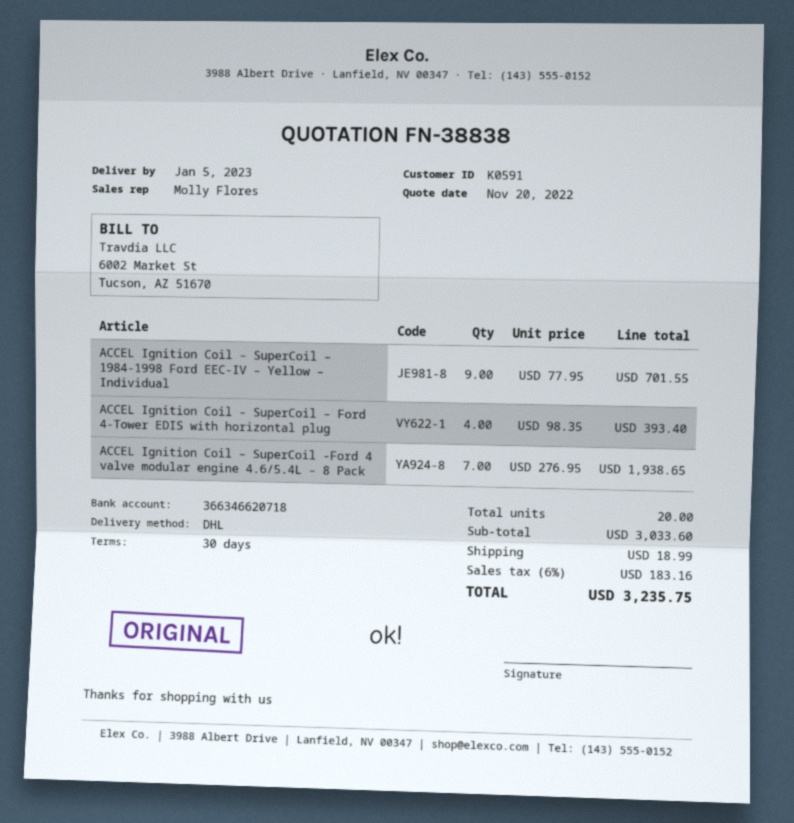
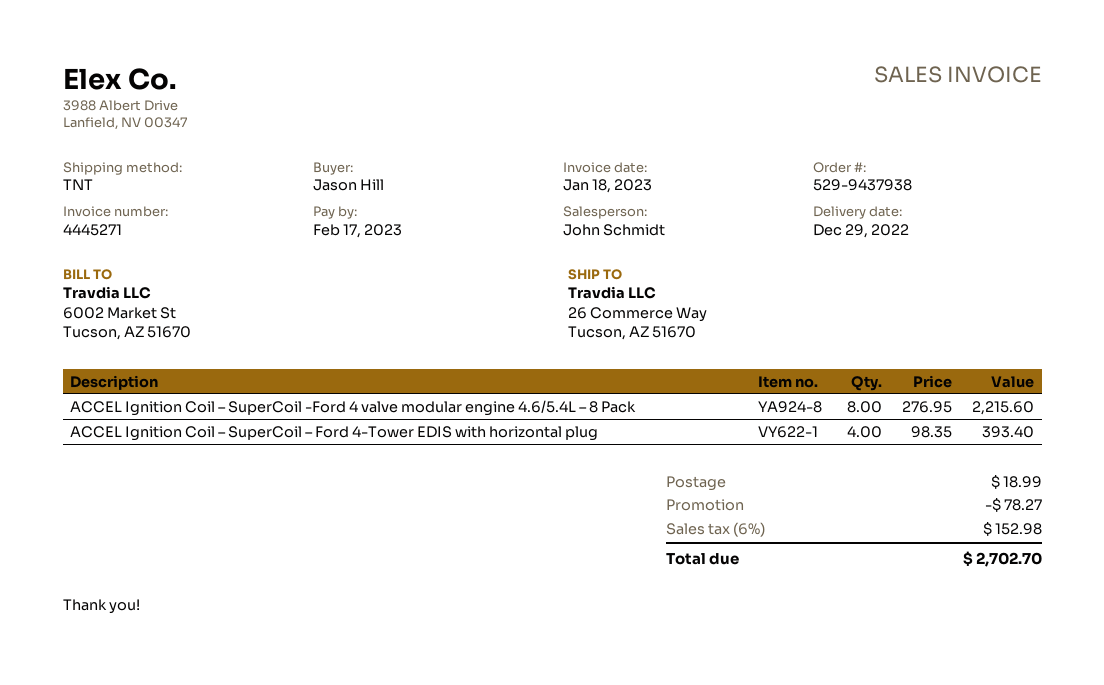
delivery date: 2023-01-05 -> 2022-12-29
sales rep: Molly Flores -> John Schmidt
shipping method: DHL -> TNT
ACCEL Ignition Coil – SuperCoil – 1984-1998 Ford EEC-IV – Yellow – Individual: 9 x 77.95 = 701.55 -> none
ACCEL Ignition Coil – SuperCoil -Ford 4 valve modular engine 4.6/5.4L – 8 Pack: 7 x 276.95 = 1938.65 -> 8 x 276.95 = 2215.60
discount: none -> 78.27
tax: 6% = 183.16 -> 6% = 152.98
total: 3235.75 -> 2702.70

